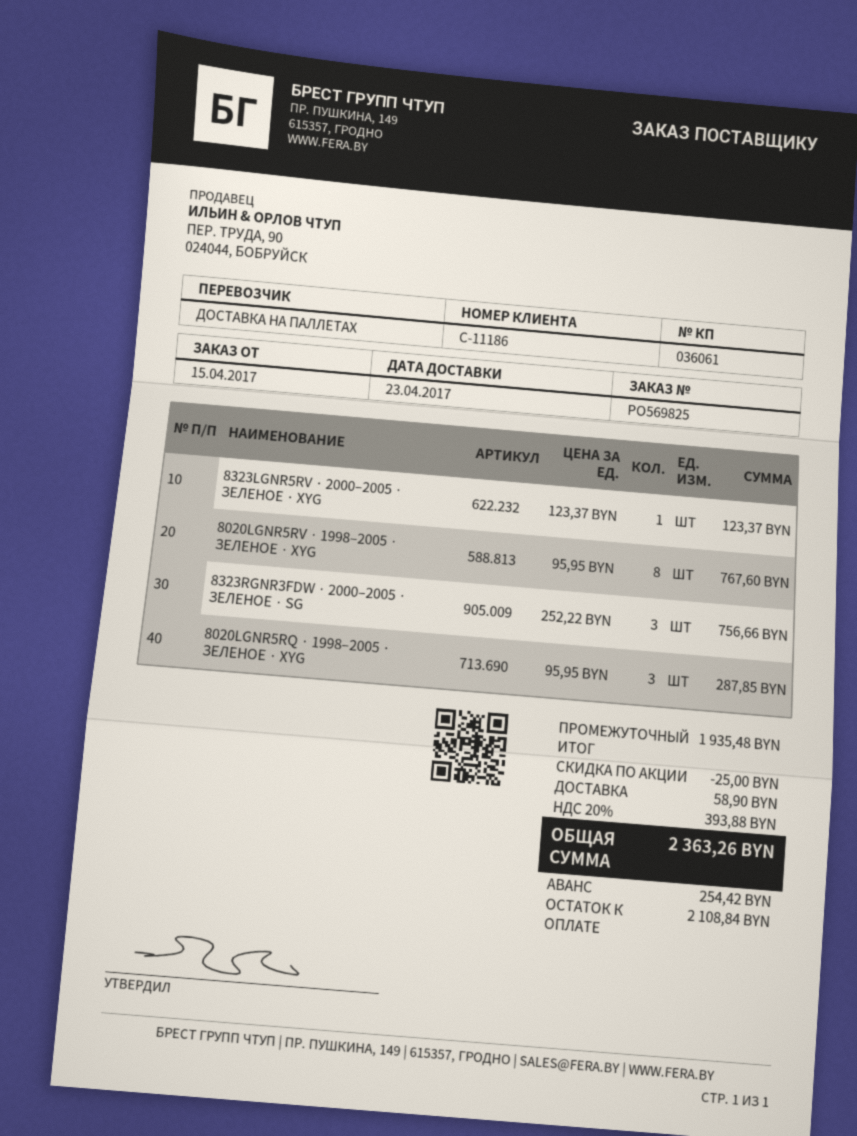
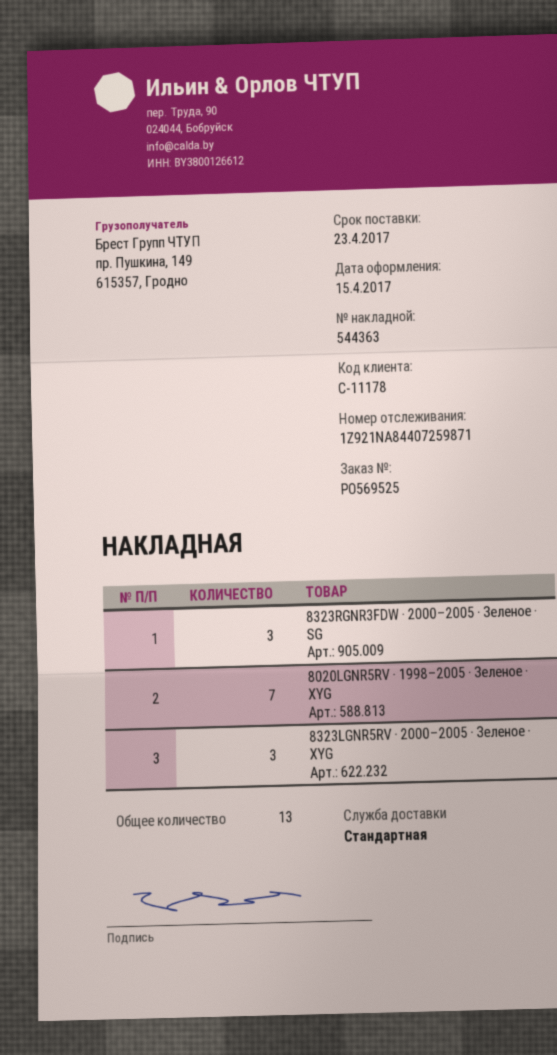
order number: PO569825 -> PO569525
customer number: C-11186 -> C-11178
shipping method: pallet freight -> standard
8323LGNR5RV · 2000–2005 · ЗЕЛЕНОЕ · XYG: 1 -> 3
8020LGNR5RV · 1998–2005 · ЗЕЛЕНОЕ · XYG: 8 -> 7
8020LGNR5RQ · 1998–2005 · ЗЕЛЕНОЕ · XYG: 3 -> none

